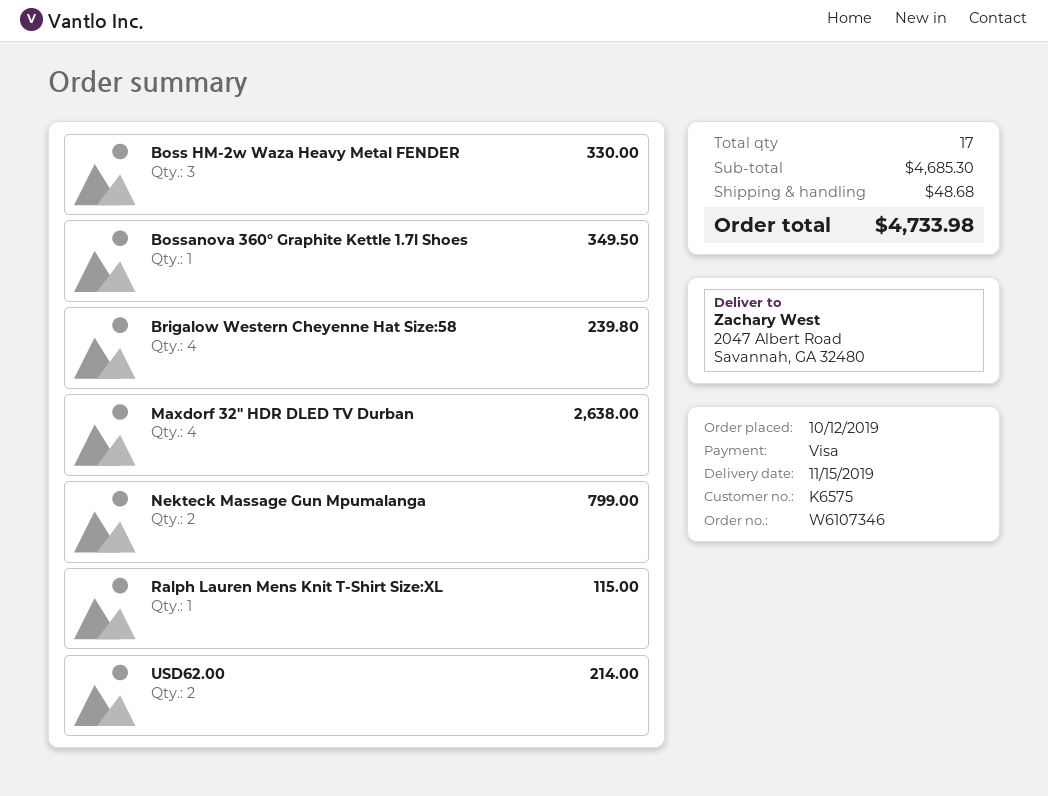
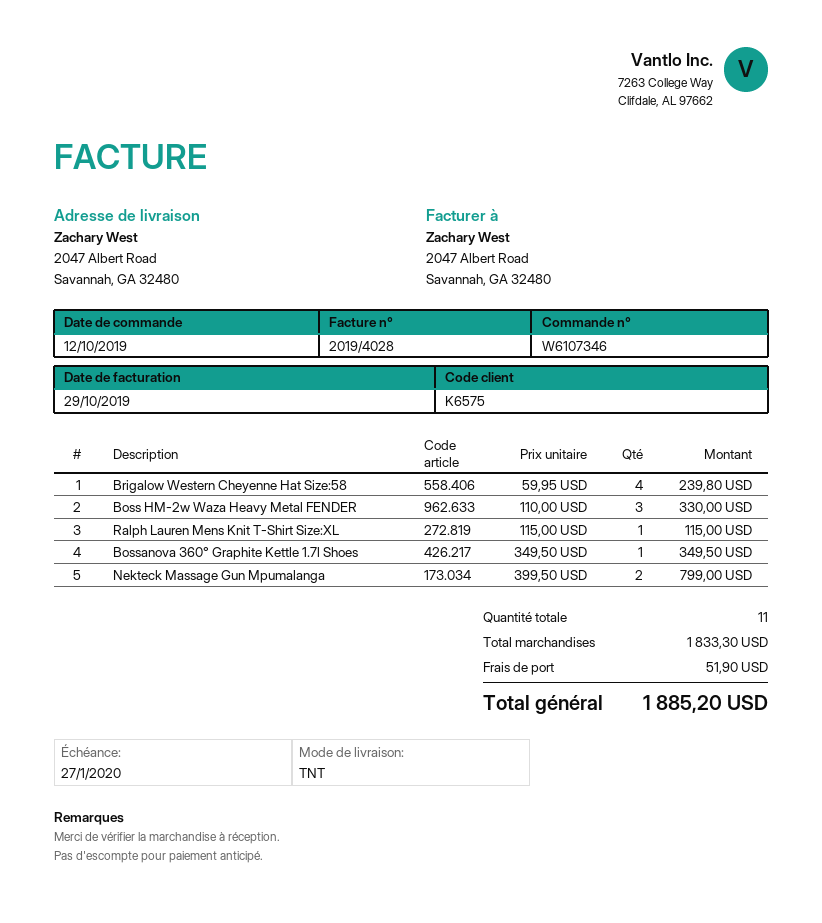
Maxdorf 32" HDR DLED TV Durban: 4 for 2638.00 -> none
USD62.00: 2 for 214.00 -> none
total quantity: 17 -> 11
subtotal: 4685.30 -> 1833.30
shipping: 48.68 -> 51.90
total: 4733.98 -> 1885.20

